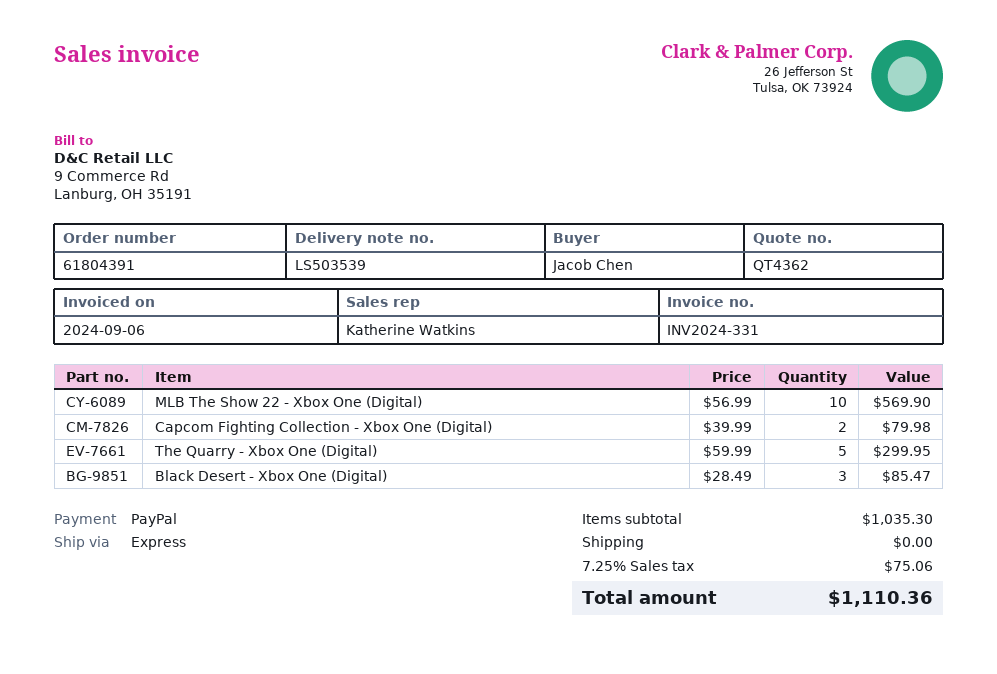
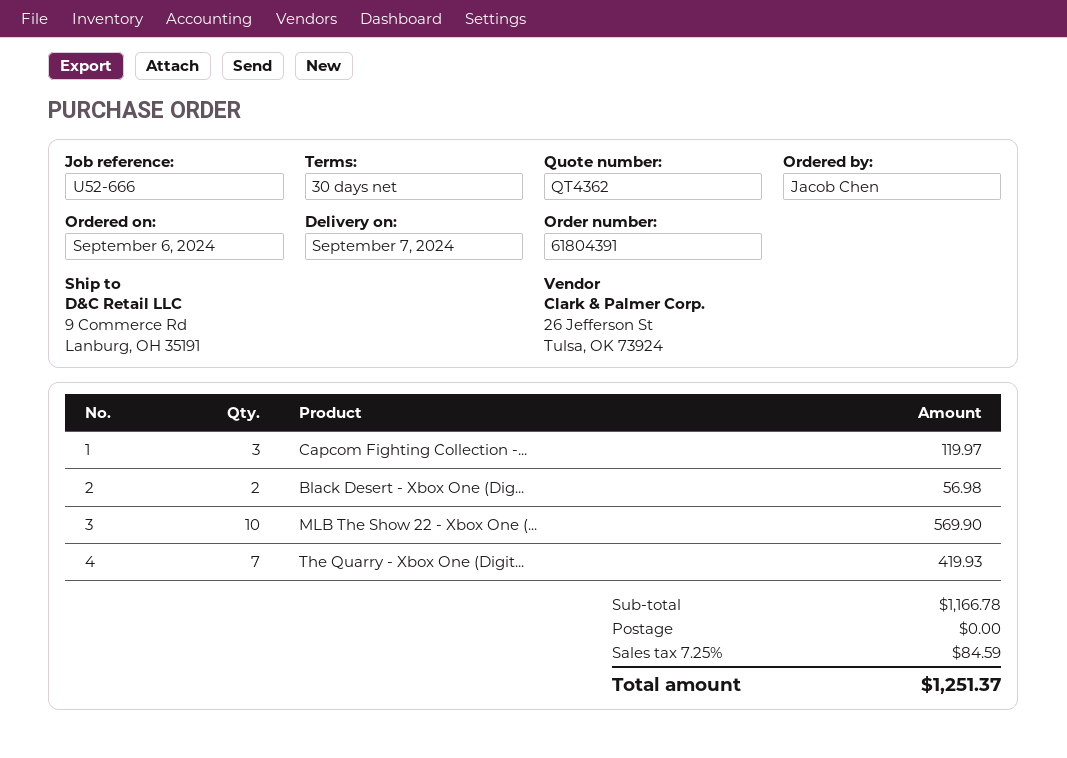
Capcom Fighting Collection - Xbox One (Digital): 2 for 79.98 -> 3 for 119.97
The Quarry - Xbox One (Digital): 5 for 299.95 -> 7 for 419.93
Black Desert - Xbox One (Digital): 3 for 85.47 -> 2 for 56.98
subtotal: 1035.30 -> 1166.78
tax: 7.25% = 75.06 -> 7.25% = 84.59
total: 1110.36 -> 1251.37

